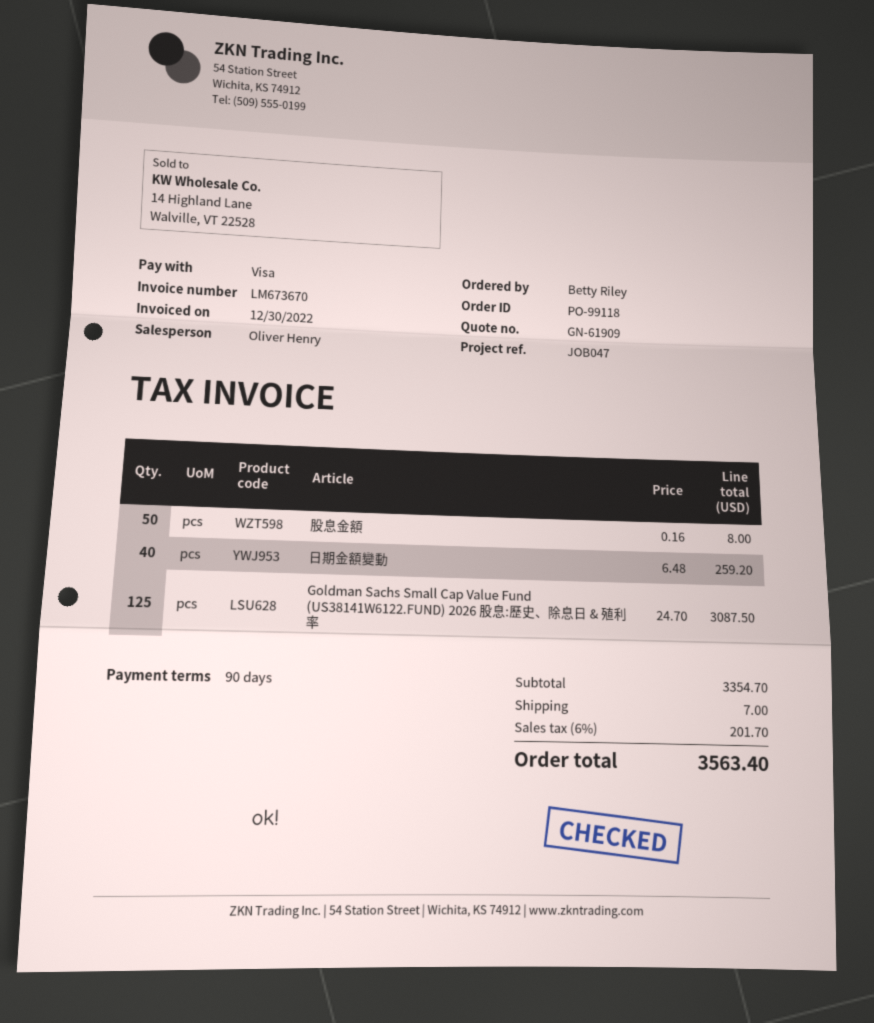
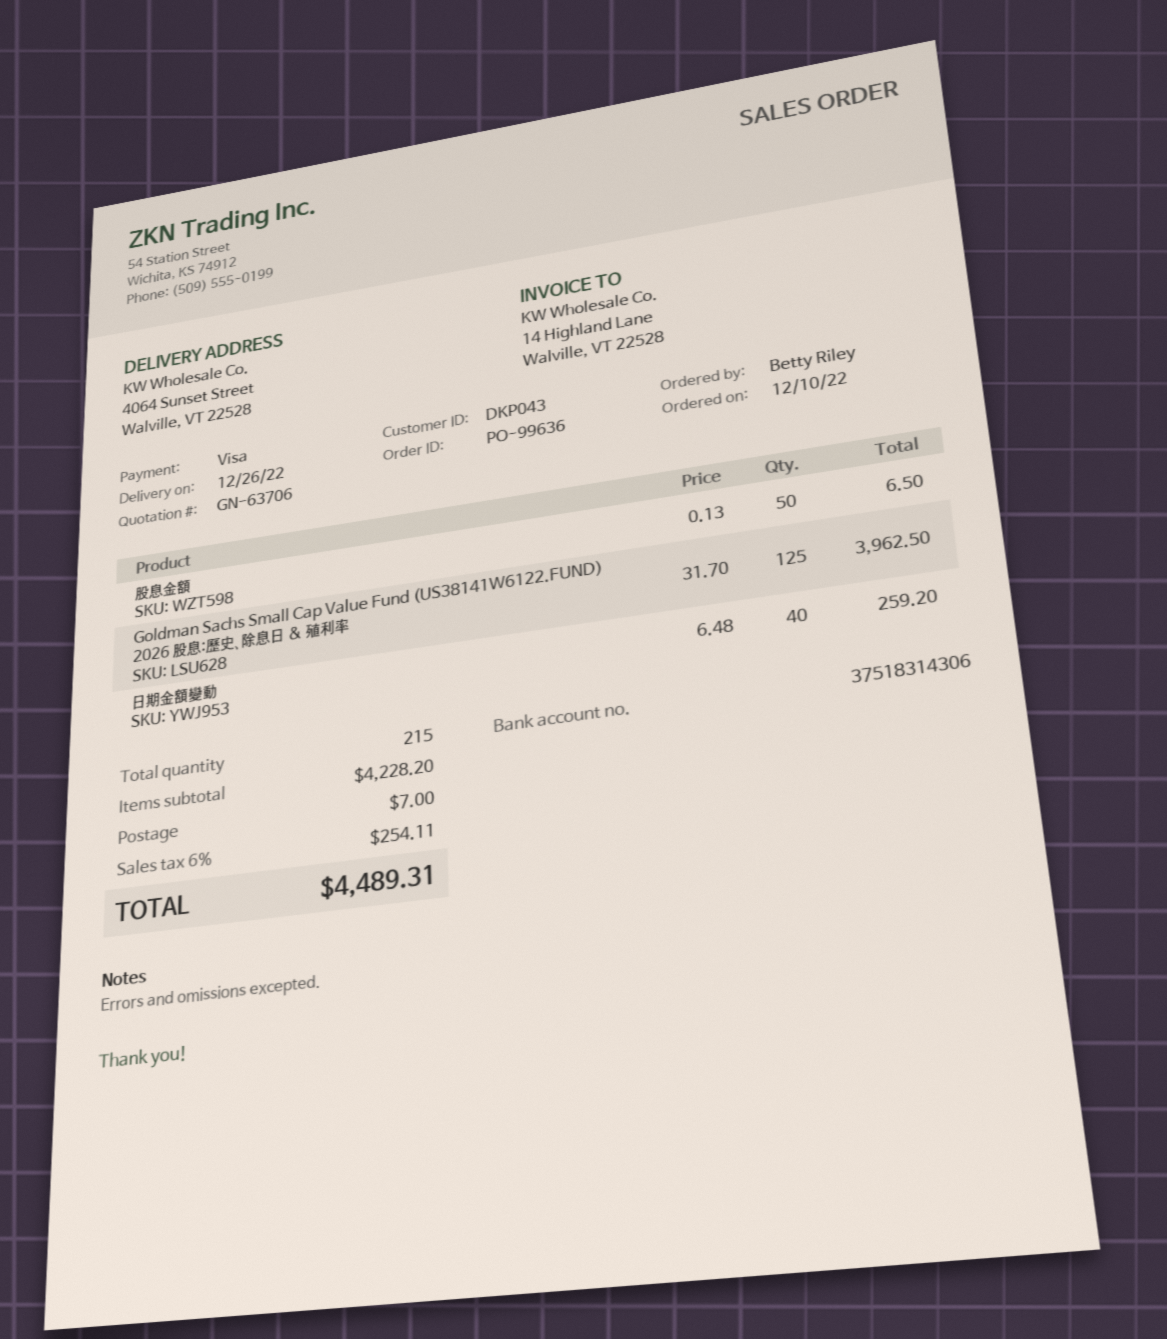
quote number: GN-61909 -> GN-63706
order number: PO-99118 -> PO-99636
股息金額: 50 x 0.16 = 8.00 -> 50 x 0.13 = 6.50
Goldman Sachs Small Cap Value Fund (US38141W6122.FUND) 2026 股息:歷史、除息日 & 殖利率: 125 x 24.70 = 3087.50 -> 125 x 31.70 = 3962.50
subtotal: 3354.70 -> 4228.20
tax: 6% = 201.70 -> 6% = 254.11
total: 3563.40 -> 4489.31

